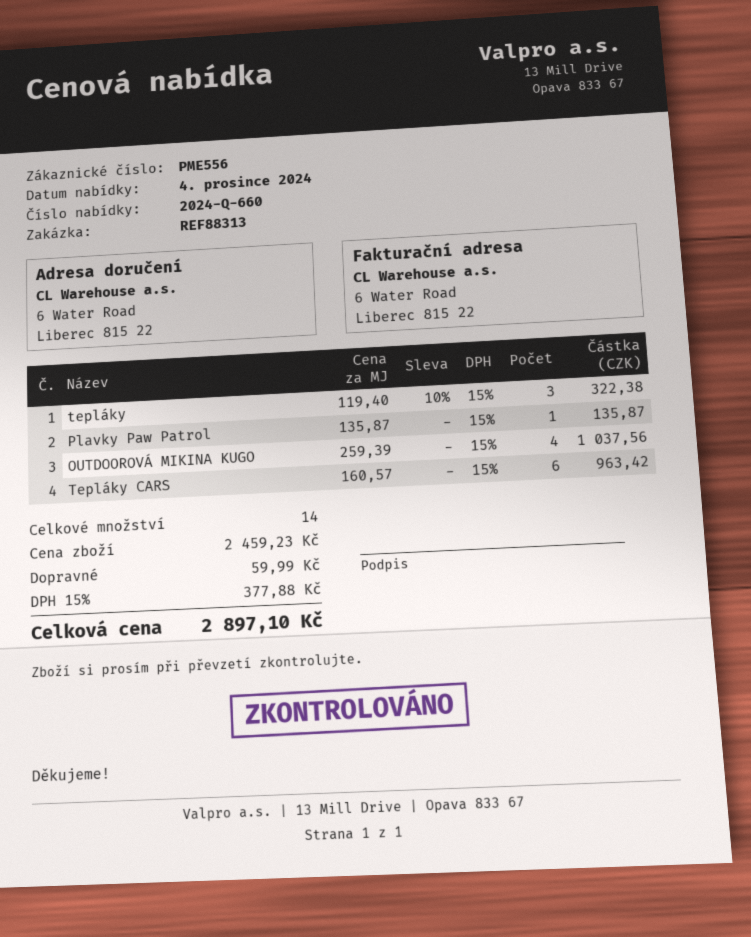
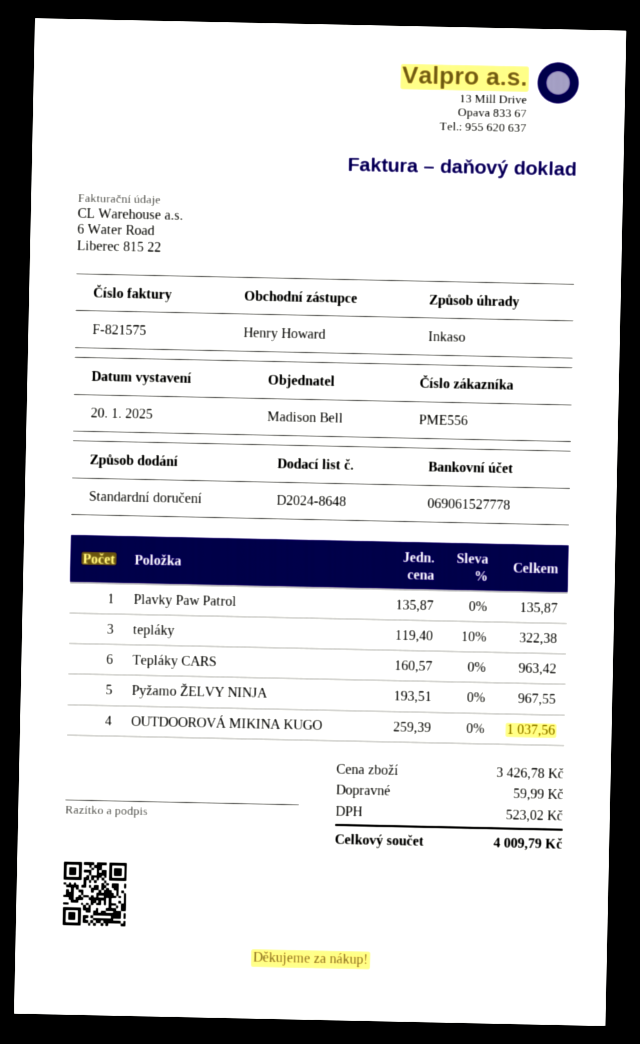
Pyžamo ŽELVY NINJA: none -> 5 x 193.51 = 967.55
subtotal: 2459.23 -> 3426.78
tax: 377.88 -> 523.02
total: 2897.10 -> 4009.79

